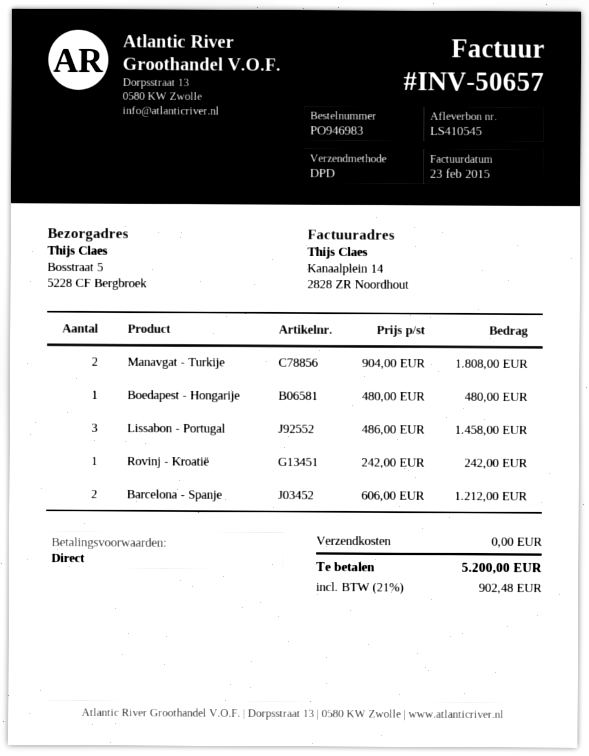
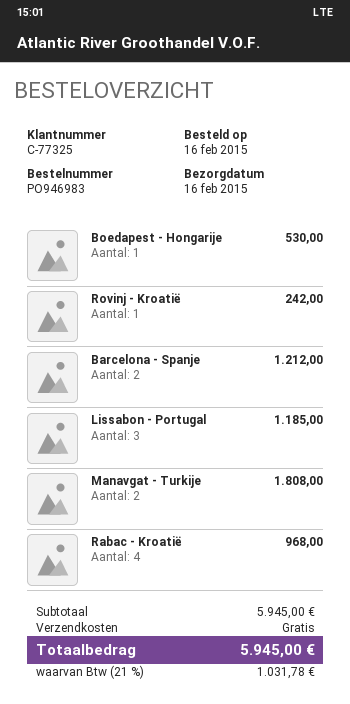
Boedapest - Hongarije: 1 for 480.00 -> 1 for 530.00
Lissabon - Portugal: 3 for 1458.00 -> 3 for 1185.00
Rabac - Kroatië: none -> 4 for 968.00
tax: 21% = 902.48 -> 21% = 1031.78
total: 5200.00 -> 5945.00

